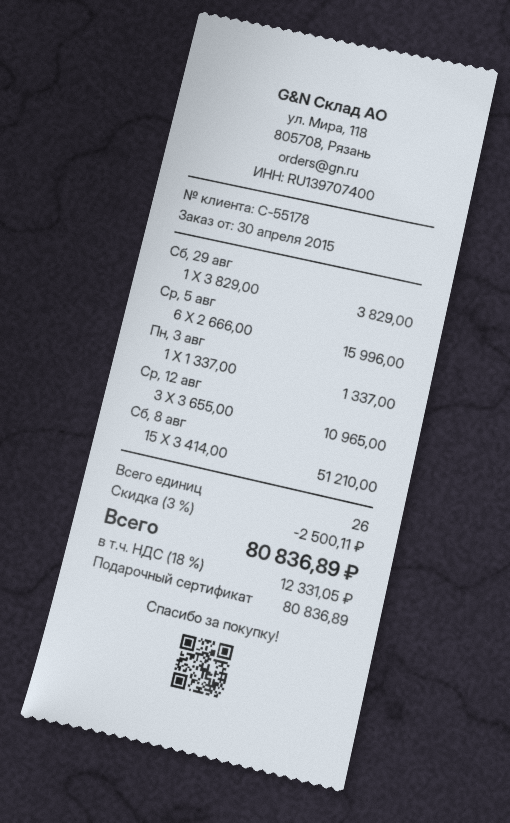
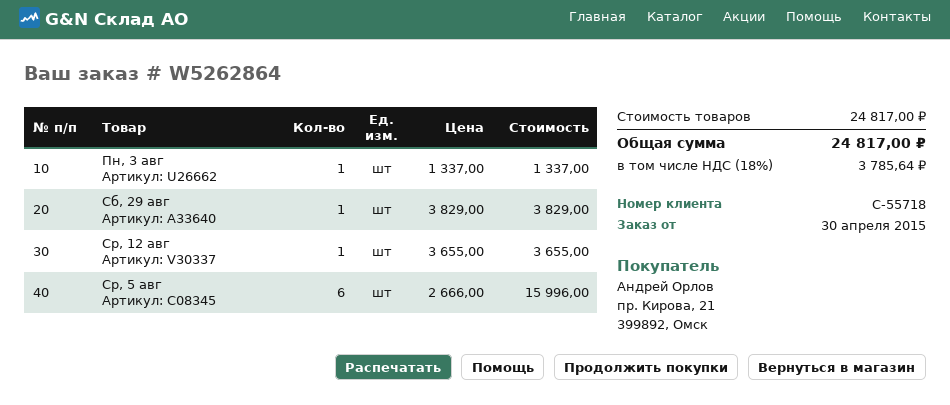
customer number: C-55178 -> C-55718
Ср, 12 авг: 3 x 3655.00 = 10965.00 -> 1 x 3655.00 = 3655.00
Сб, 8 авг: 15 x 3414.00 = 51210.00 -> none
discount: 3% = 2500.11 -> none
tax: 18% = 12331.05 -> 18% = 3785.64
total: 80836.89 -> 24817.00

